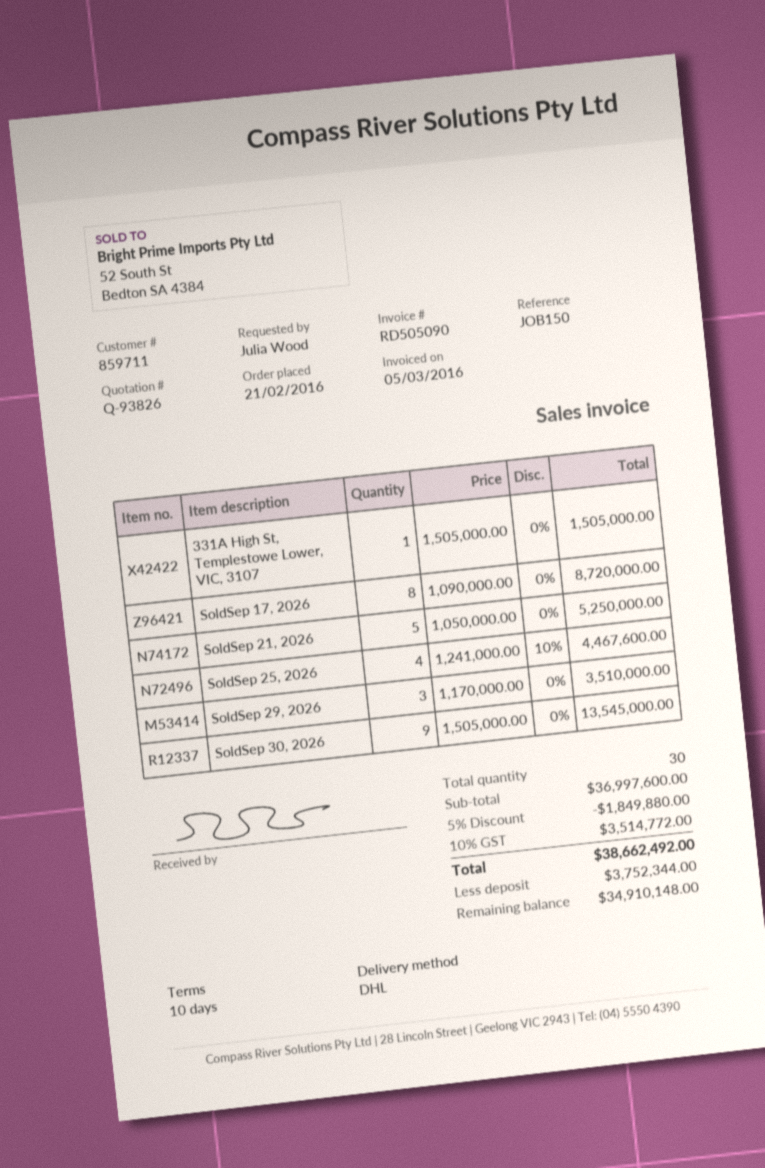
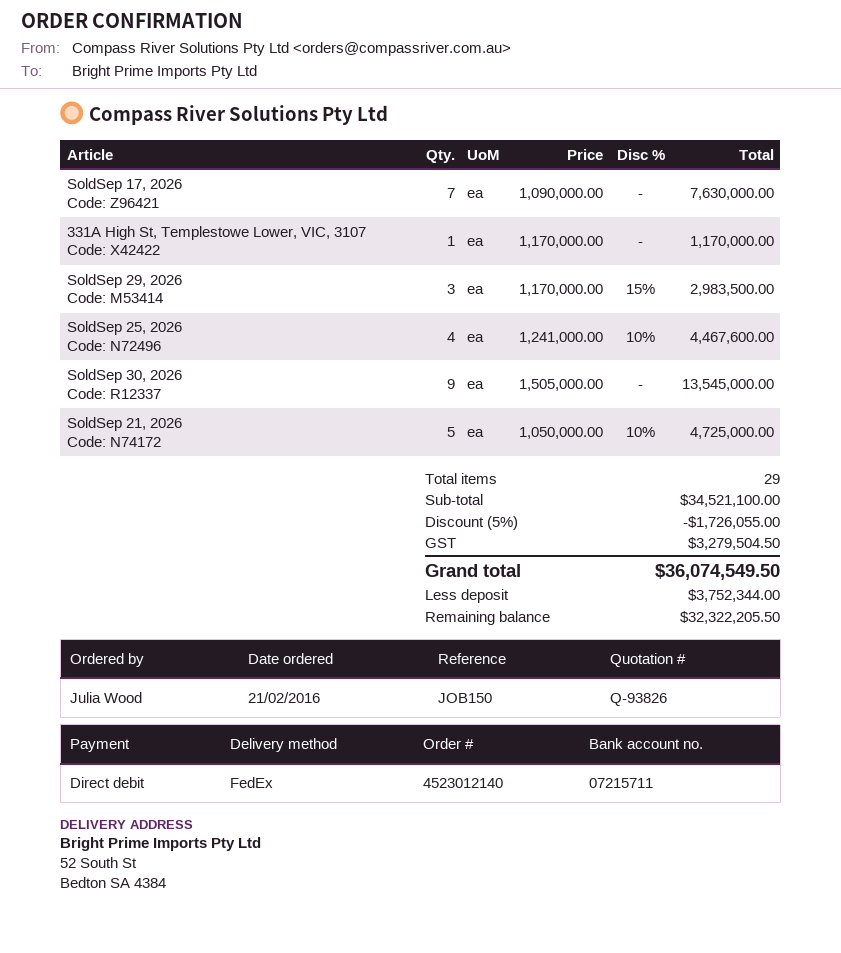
shipping method: DHL -> FedEx
331A High St, Templestowe Lower, VIC, 3107: 1 x 1505000.00 = 1505000.00 -> 1 x 1170000.00 = 1170000.00
SoldSep 17, 2026: 8 x 1090000.00 = 8720000.00 -> 7 x 1090000.00 = 7630000.00
SoldSep 21, 2026: 5 x 1050000.00 = 5250000.00 -> 5 x 1050000.00 - 10% = 4725000.00
SoldSep 29, 2026: 3 x 1170000.00 = 3510000.00 -> 3 x 1170000.00 - 15% = 2983500.00
total quantity: 30 -> 29
subtotal: 36997600.00 -> 34521100.00
discount: 5% = 1849880.00 -> 5% = 1726055.00
tax: 3514772.00 -> 3279504.50
total: 38662492.00 -> 36074549.50
balance: 34910148.00 -> 32322205.50

